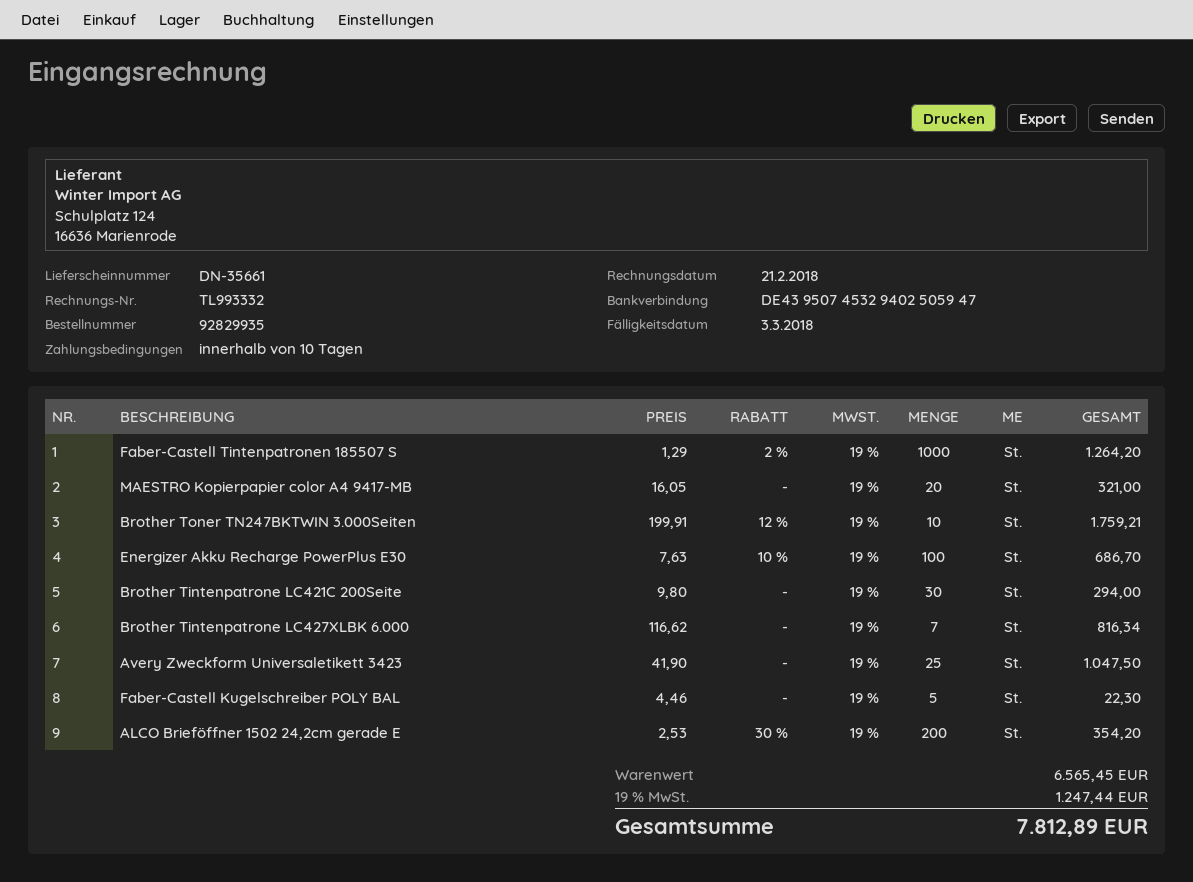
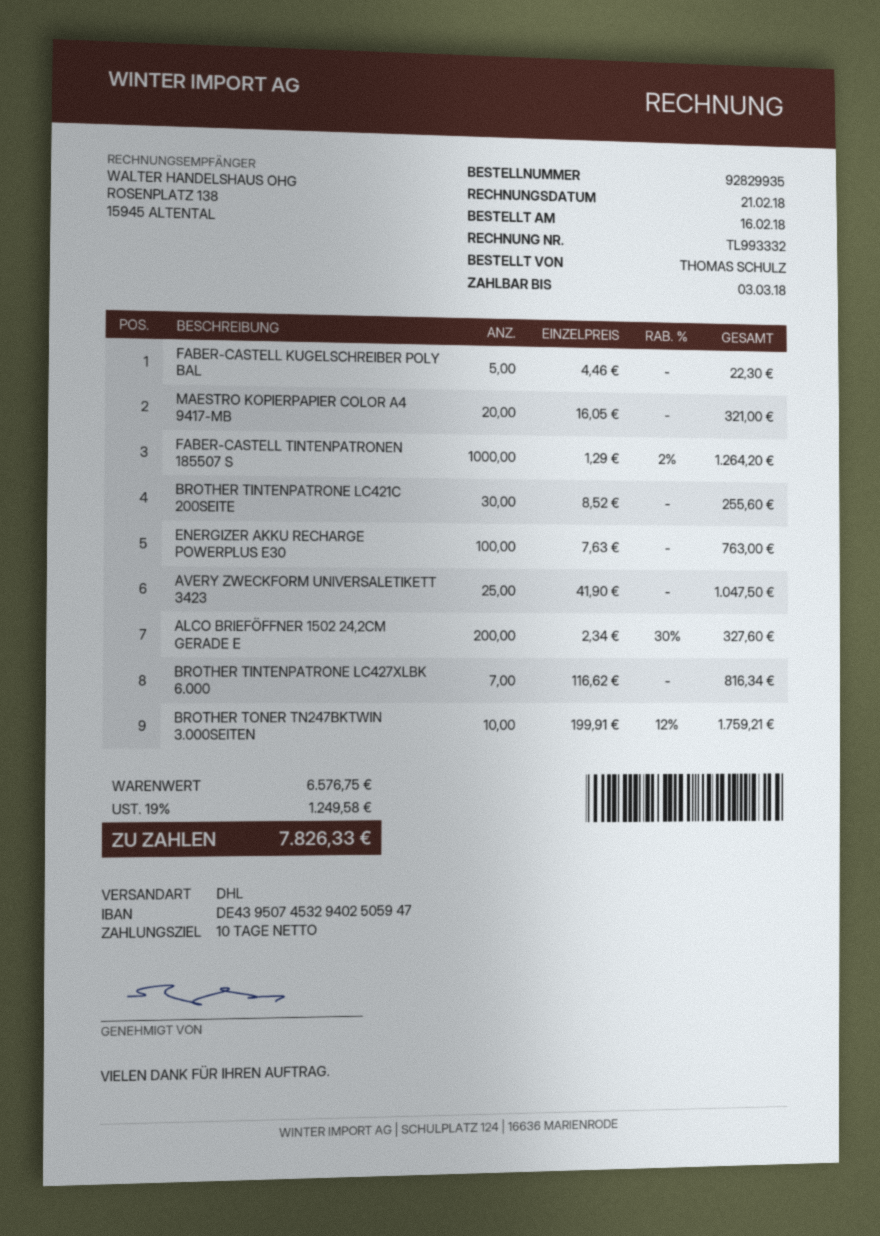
Energizer Akku Recharge PowerPlus E30: 100 x 7.63 - 10% = 686.70 -> 100 x 7.63 = 763.00
Brother Tintenpatrone LC421C 200Seite: 30 x 9.80 = 294.00 -> 30 x 8.52 = 255.60
ALCO Brieföffner 1502 24,2cm gerade E: 200 x 2.53 - 30% = 354.20 -> 200 x 2.34 - 30% = 327.60
subtotal: 6565.45 -> 6576.75
tax: 19% = 1247.44 -> 19% = 1249.58
total: 7812.89 -> 7826.33

